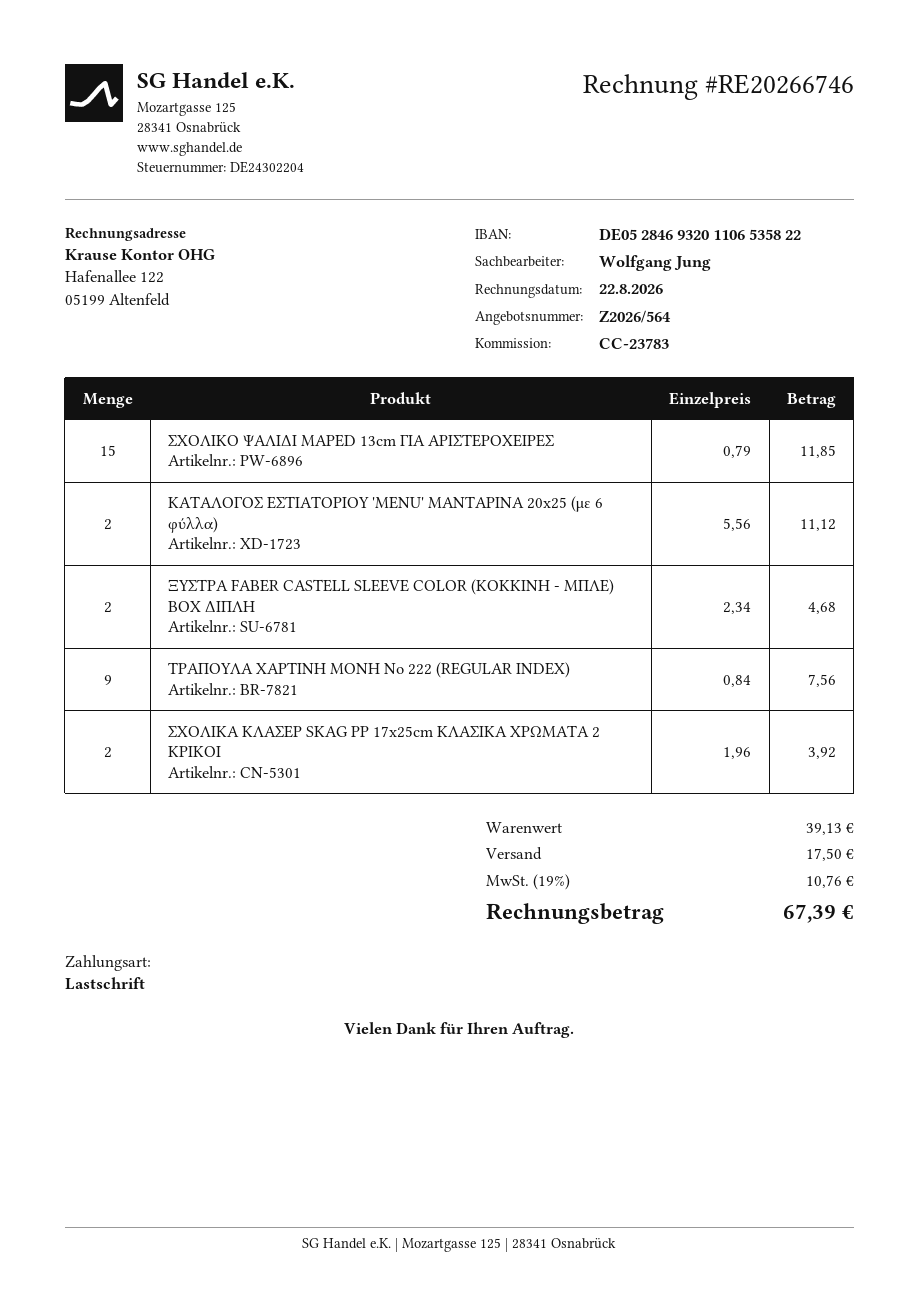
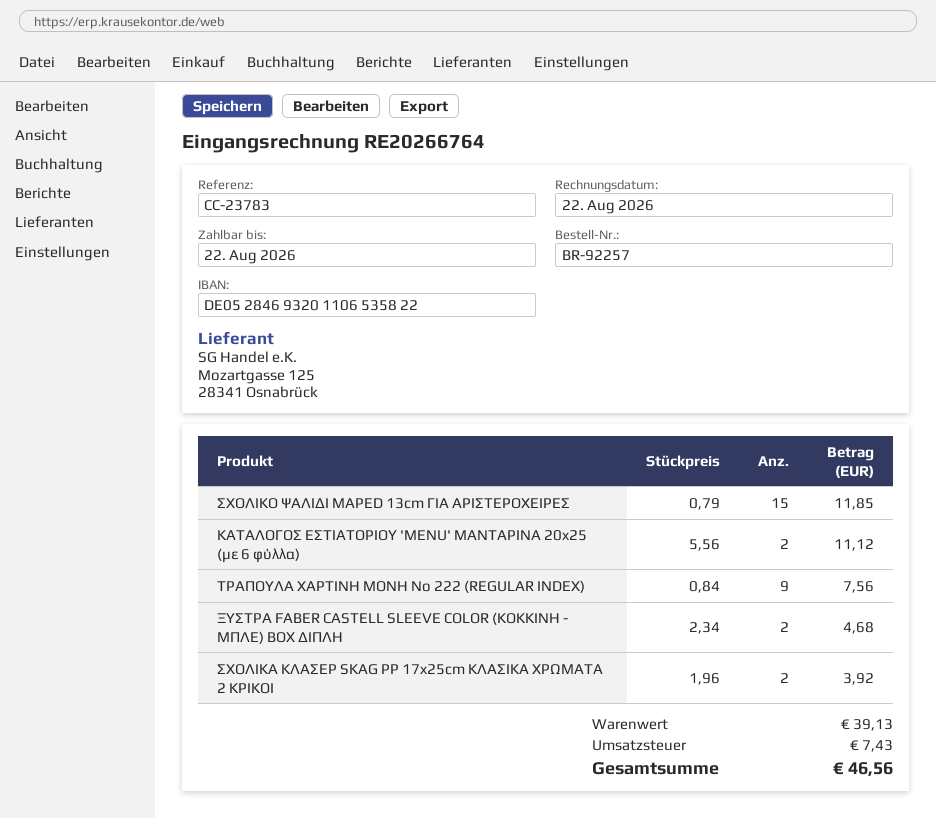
invoice number: RE20266746 -> RE20266764
shipping: 17.50 -> none
tax: 10.76 -> 7.43
total: 67.39 -> 46.56

